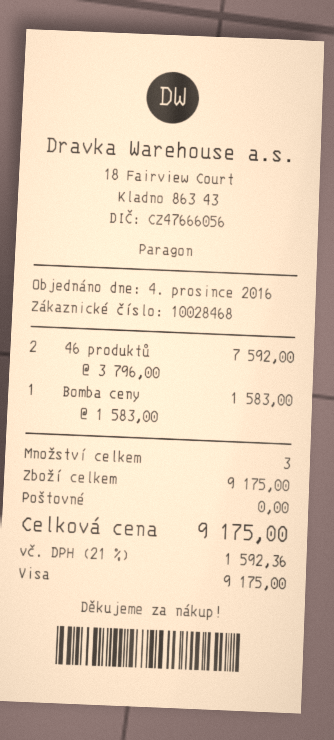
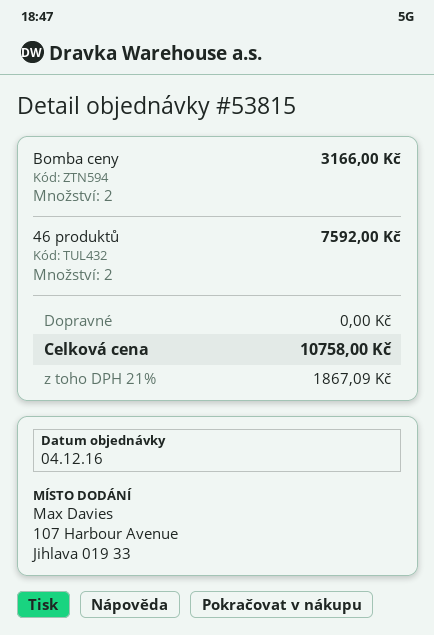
Bomba ceny: 1 for 1583.00 -> 2 for 3166.00
tax: 21% = 1592.36 -> 21% = 1867.09
total: 9175.00 -> 10758.00

